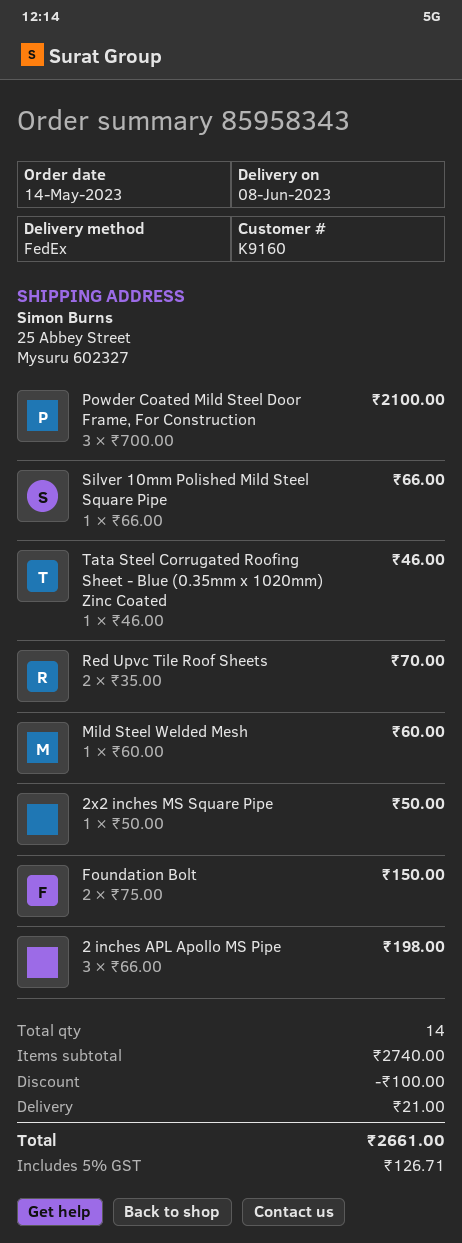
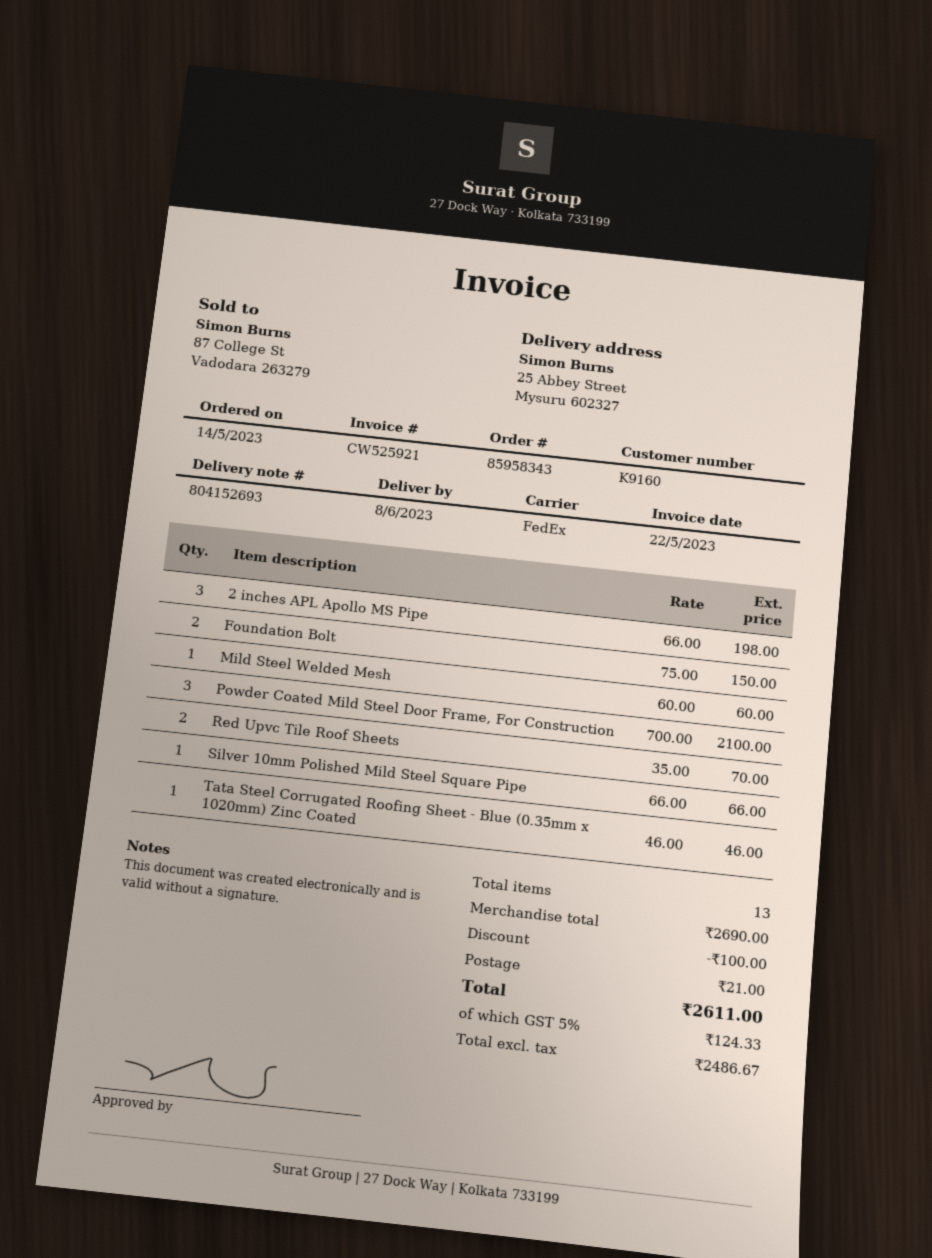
2x2 inches MS Square Pipe: 1 x 50.00 = 50.00 -> none
total quantity: 14 -> 13
subtotal: 2740.00 -> 2690.00
tax: 5% = 126.71 -> 5% = 124.33
total: 2661.00 -> 2611.00

